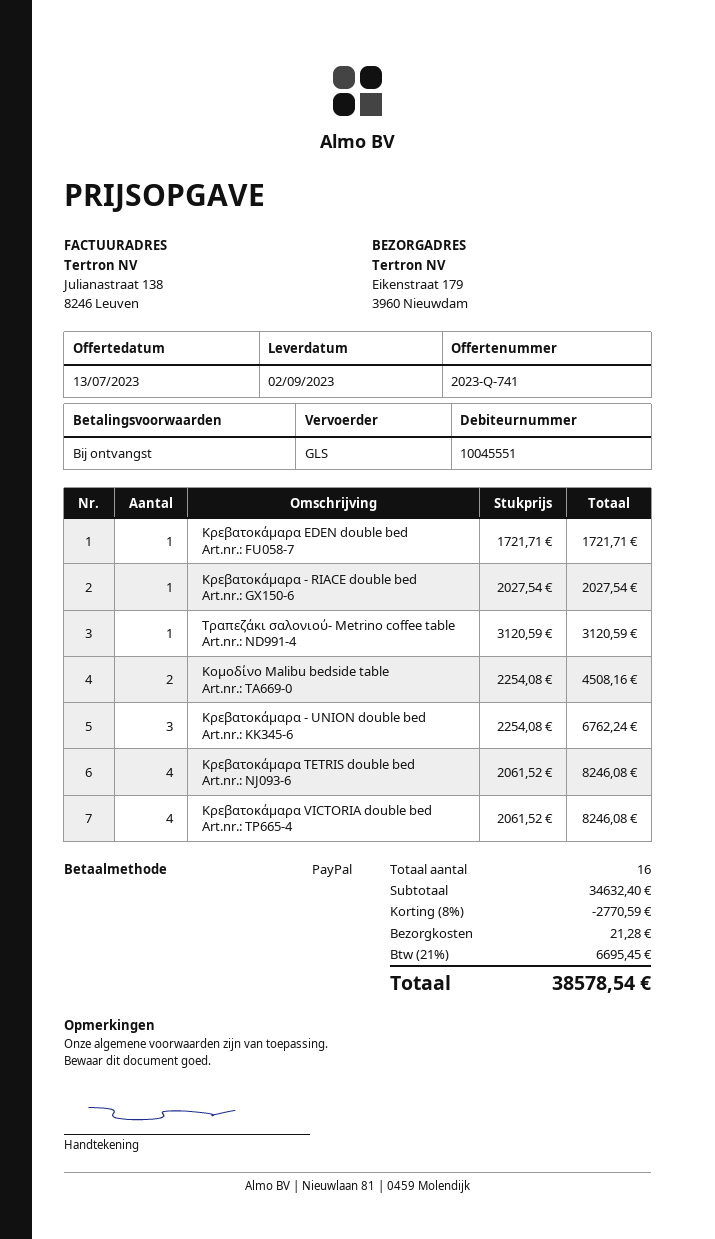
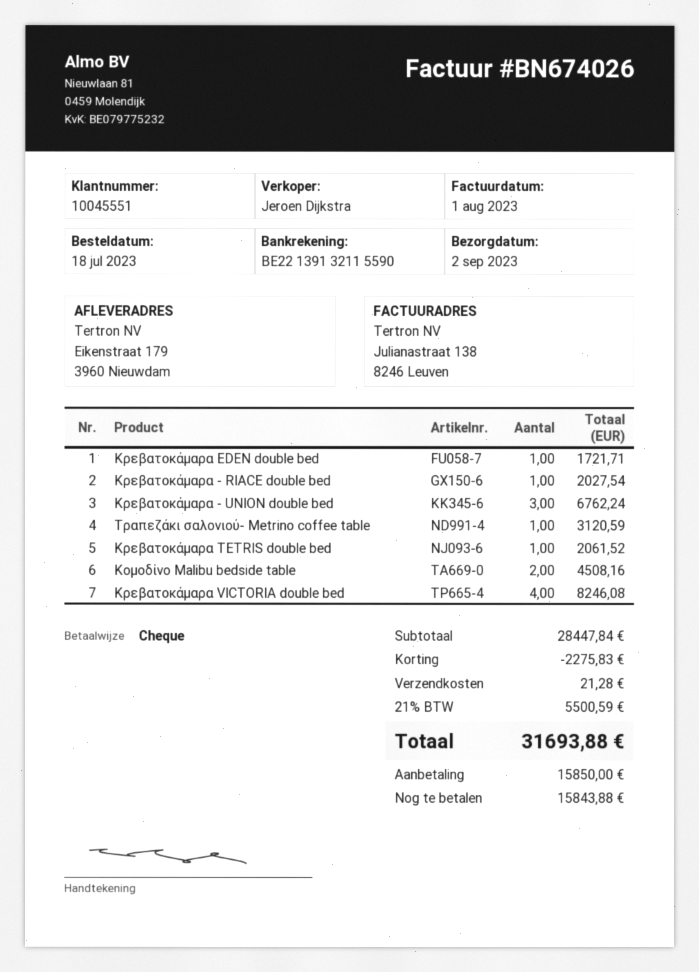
payment method: PayPal -> cheque
Κρεβατοκάμαρα TETRIS double bed: 4 for 8246.08 -> 1 for 2061.52
subtotal: 34632.40 -> 28447.84
discount: 2770.59 -> 2275.83
tax: 21% = 6695.45 -> 21% = 5500.59
total: 38578.54 -> 31693.88

